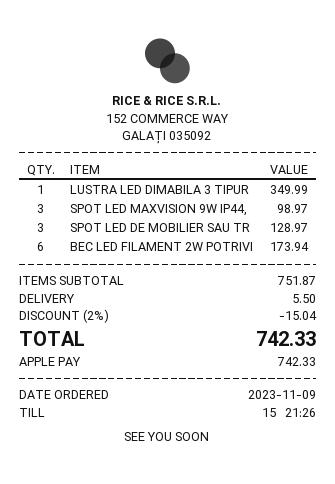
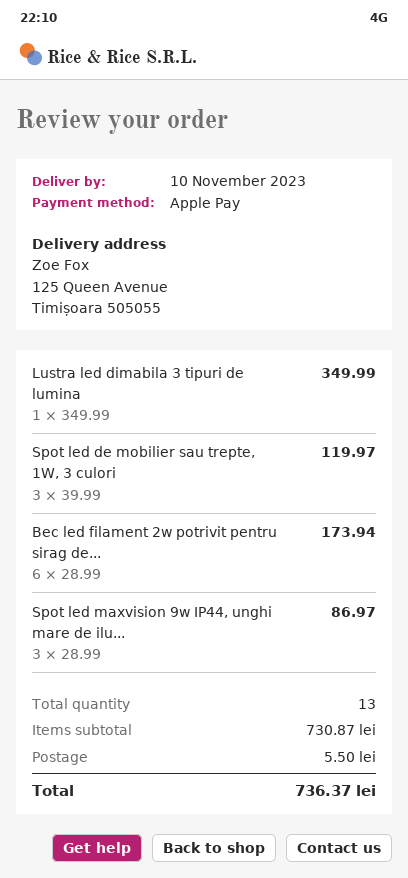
SPOT LED MAXVISION 9W IP44,: 3 for 98.97 -> 3 for 86.97
SPOT LED DE MOBILIER SAU TR: 3 for 128.97 -> 3 for 119.97
subtotal: 751.87 -> 730.87
discount: 2% = 15.04 -> none
total: 742.33 -> 736.37

